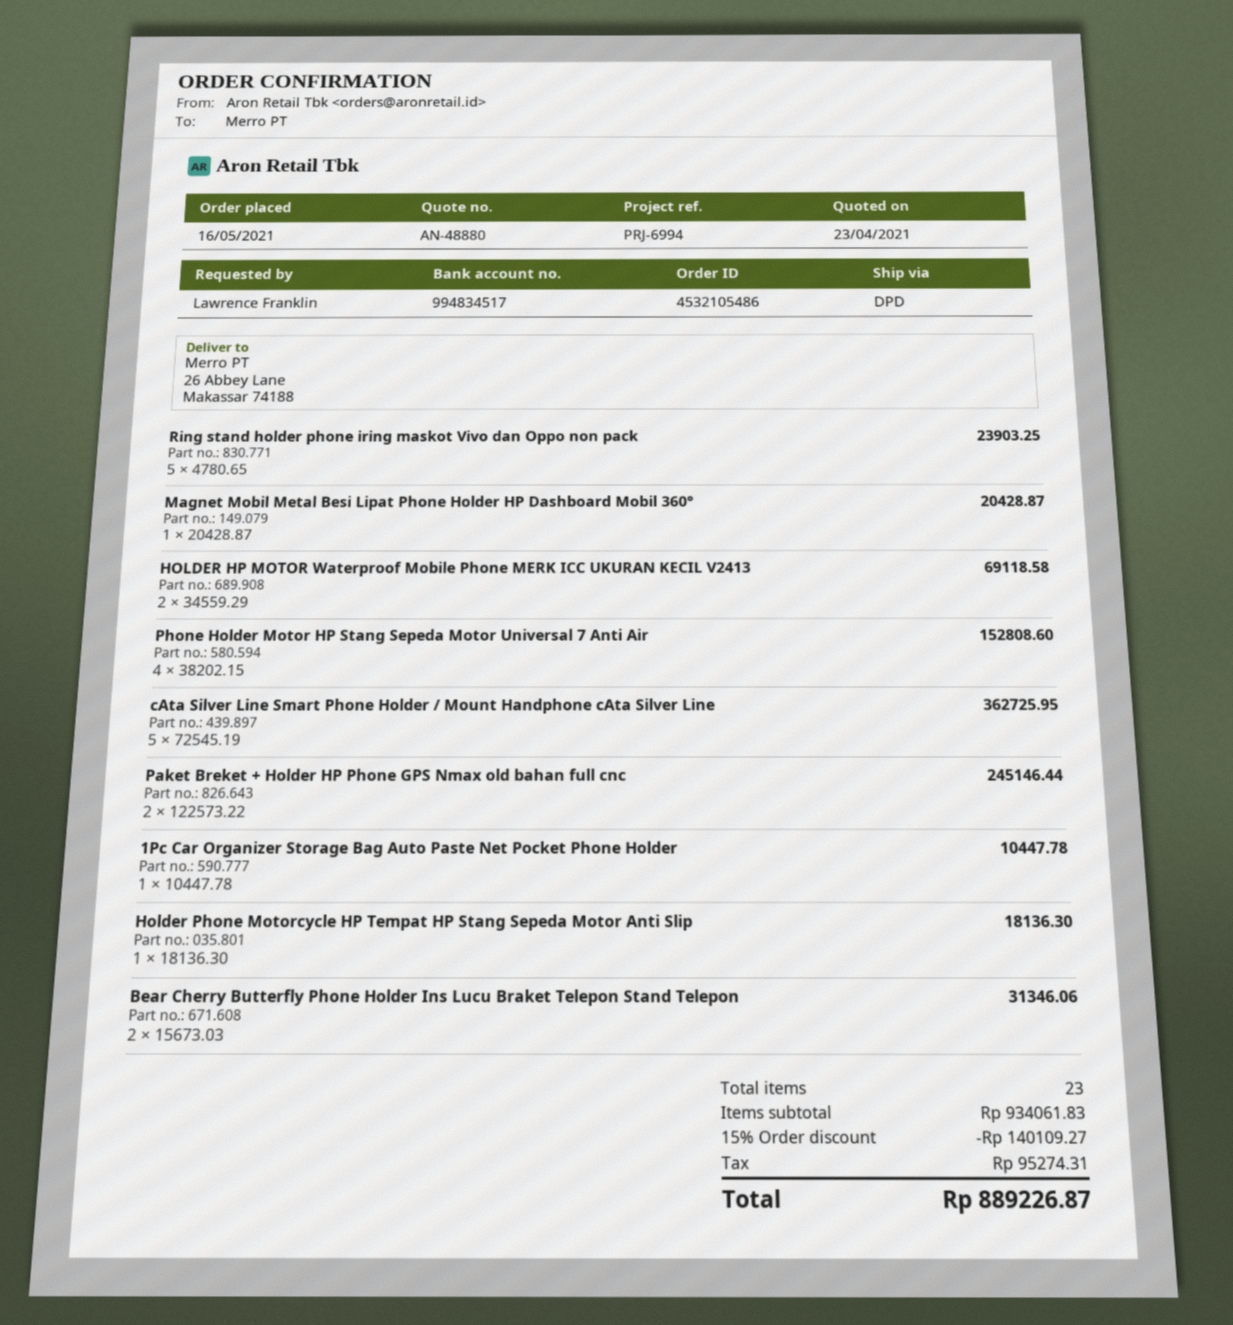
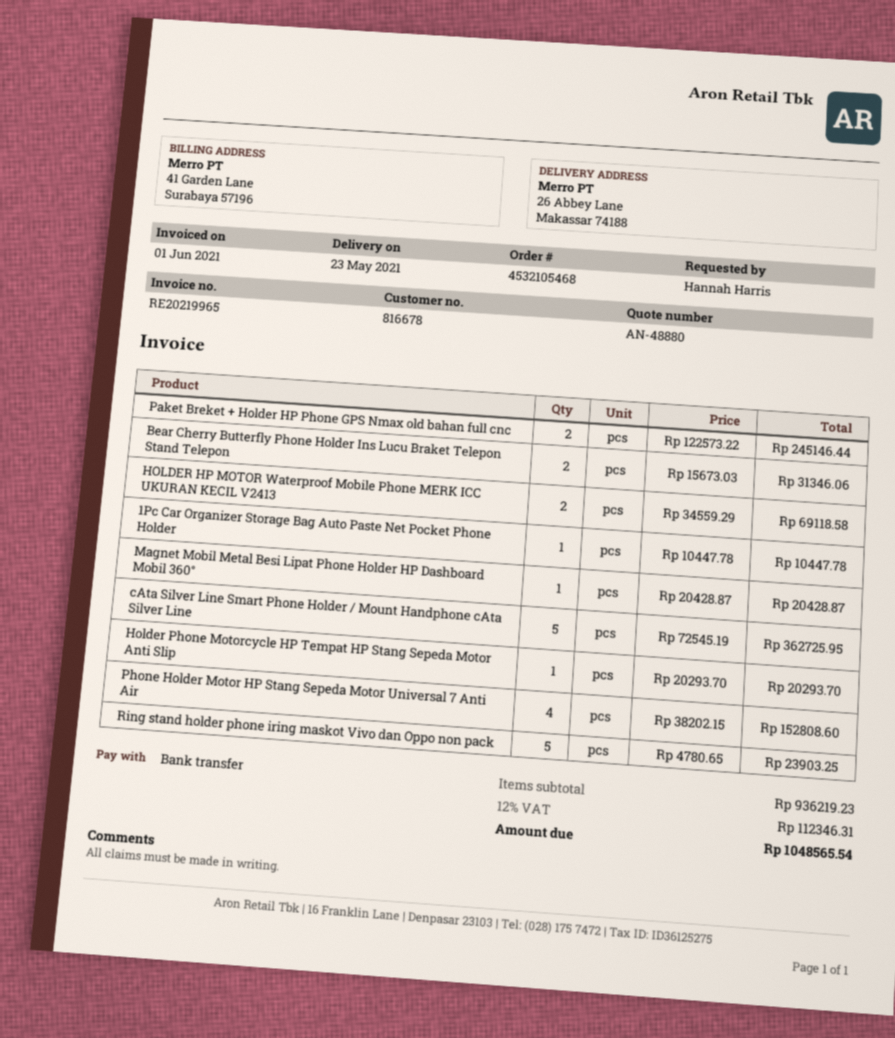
order number: 4532105486 -> 4532105468
ordered by: Lawrence Franklin -> Hannah Harris
Holder Phone Motorcycle HP Tempat HP Stang Sepeda Motor Anti Slip: 1 x 18136.30 = 18136.30 -> 1 x 20293.70 = 20293.70
subtotal: 934061.83 -> 936219.23
discount: 15% = 140109.27 -> none
tax: 95274.31 -> 112346.31
total: 889226.87 -> 1048565.54

